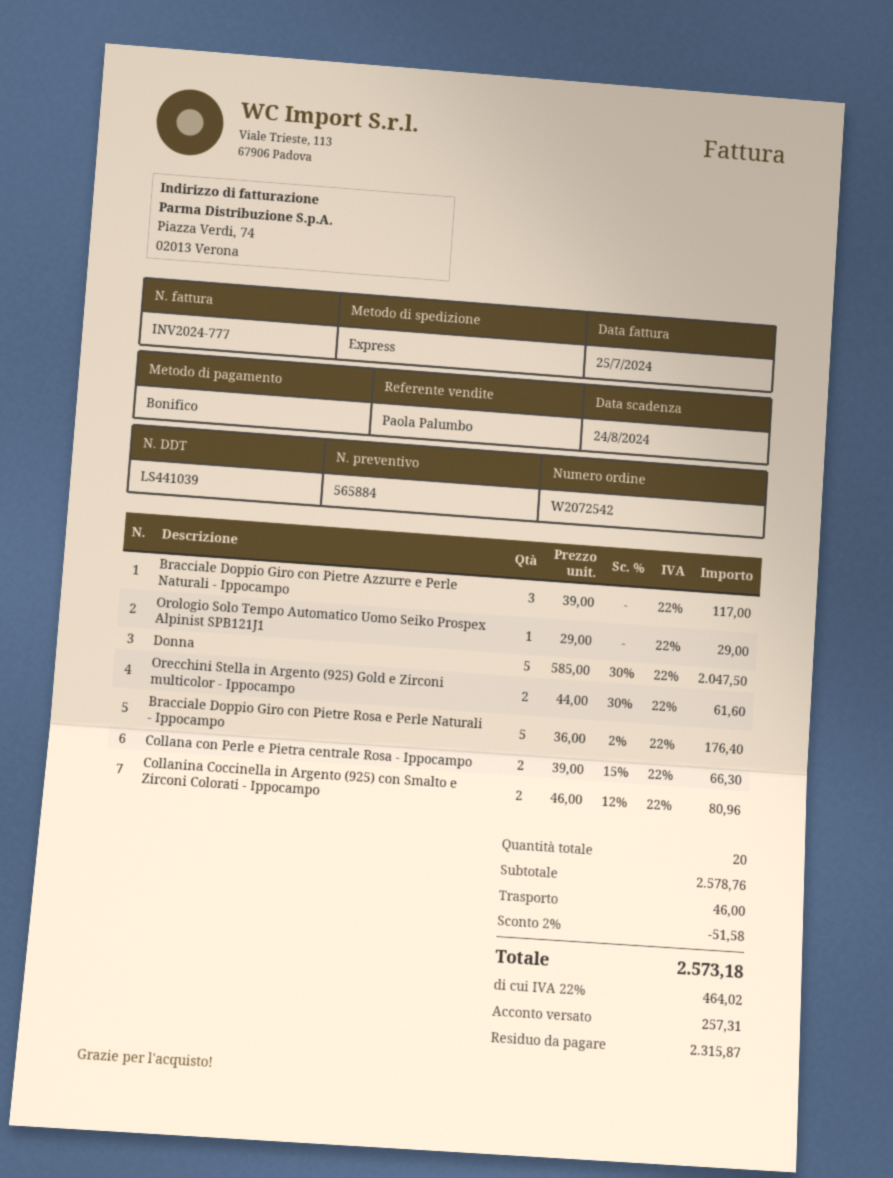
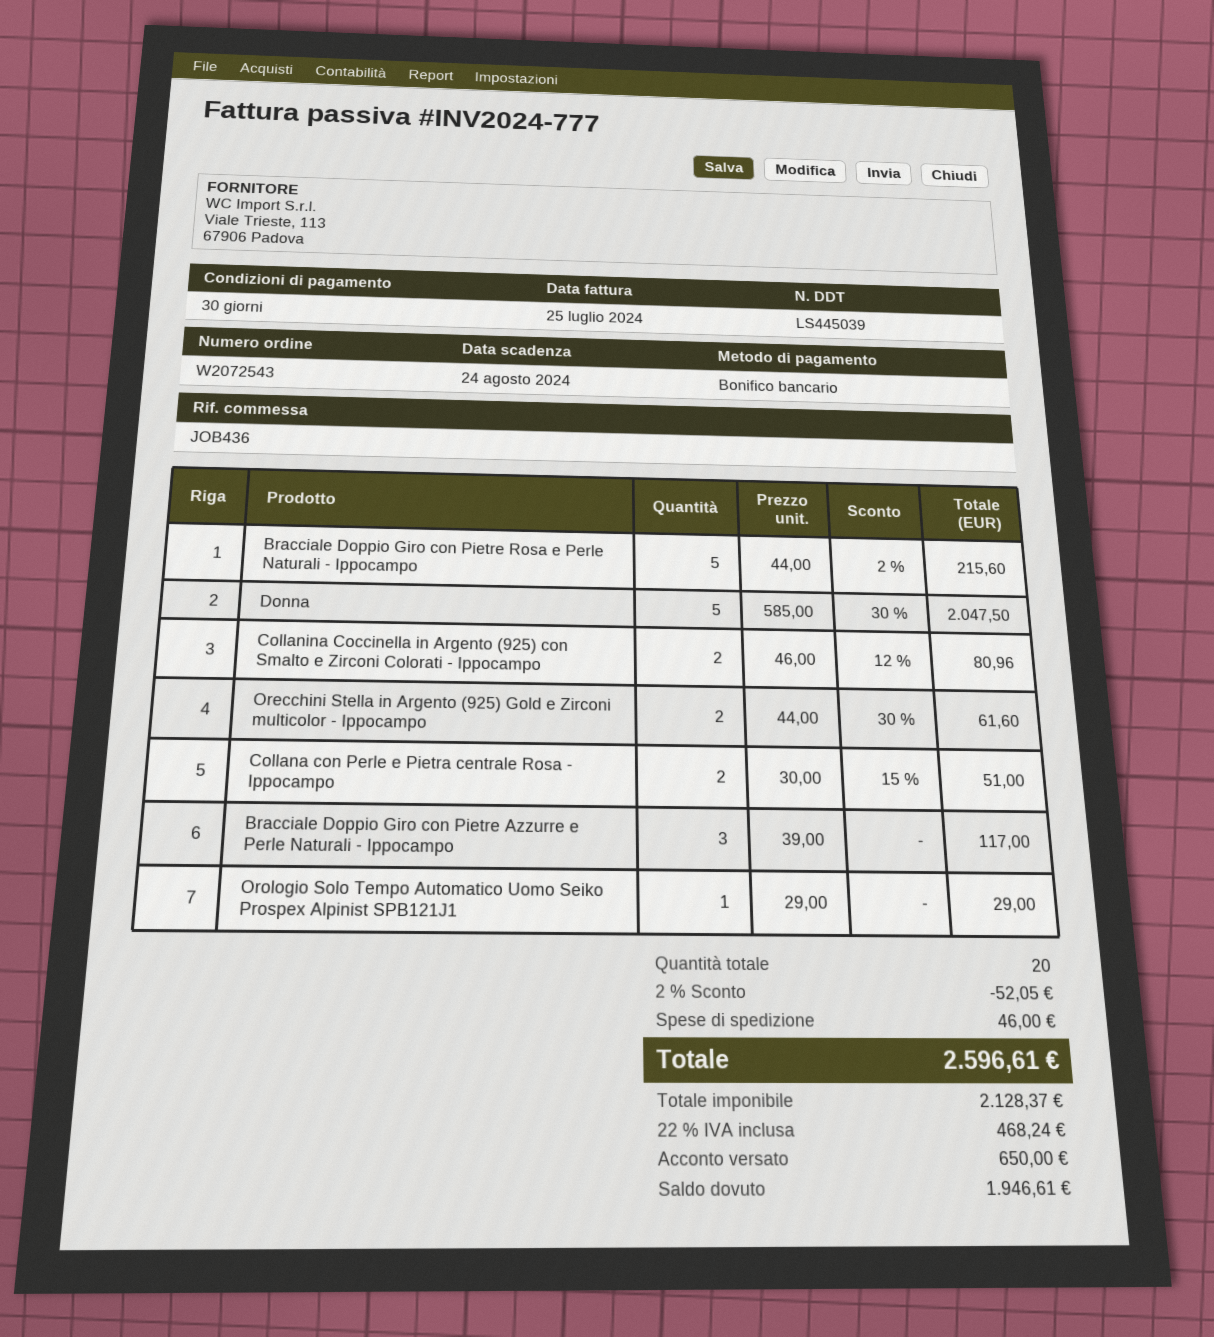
order number: W2072542 -> W2072543
delivery note number: LS441039 -> LS445039
Bracciale Doppio Giro con Pietre Rosa e Perle Naturali - Ippocampo: 5 x 36.00 - 2% = 176.40 -> 5 x 44.00 - 2% = 215.60
Collana con Perle e Pietra centrale Rosa - Ippocampo: 2 x 39.00 - 15% = 66.30 -> 2 x 30.00 - 15% = 51.00
discount: 2% = 51.58 -> 2% = 52.05
tax: 22% = 464.02 -> 22% = 468.24
total: 2573.18 -> 2596.61
deposit: 257.31 -> 650.00
balance: 2315.87 -> 1946.61

